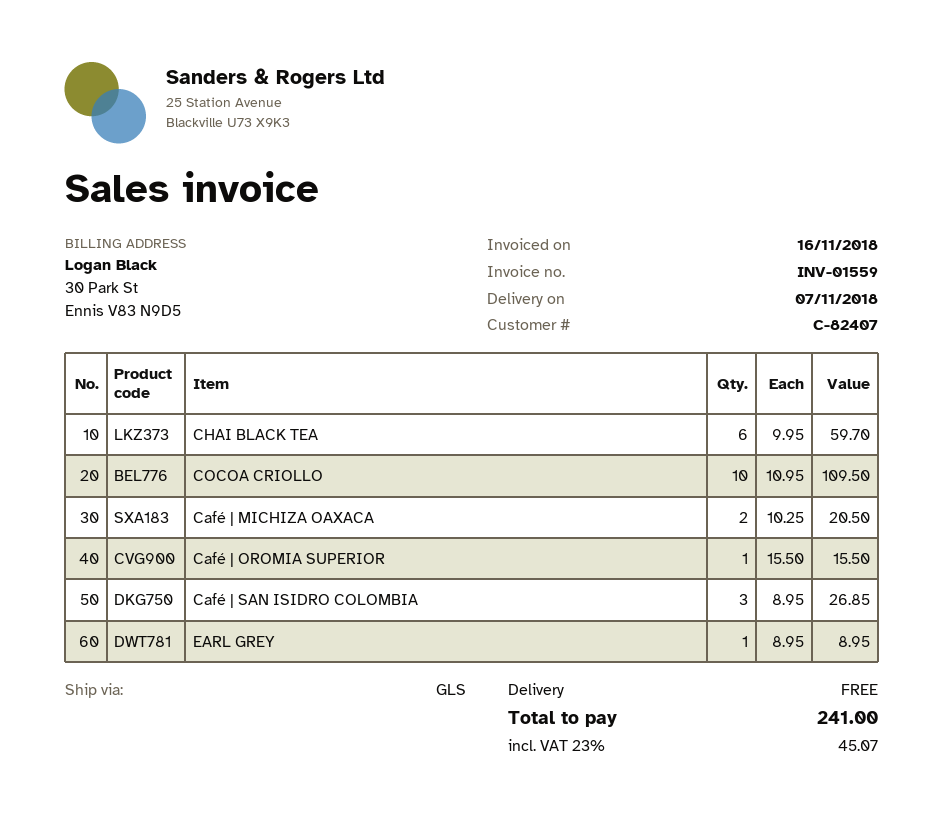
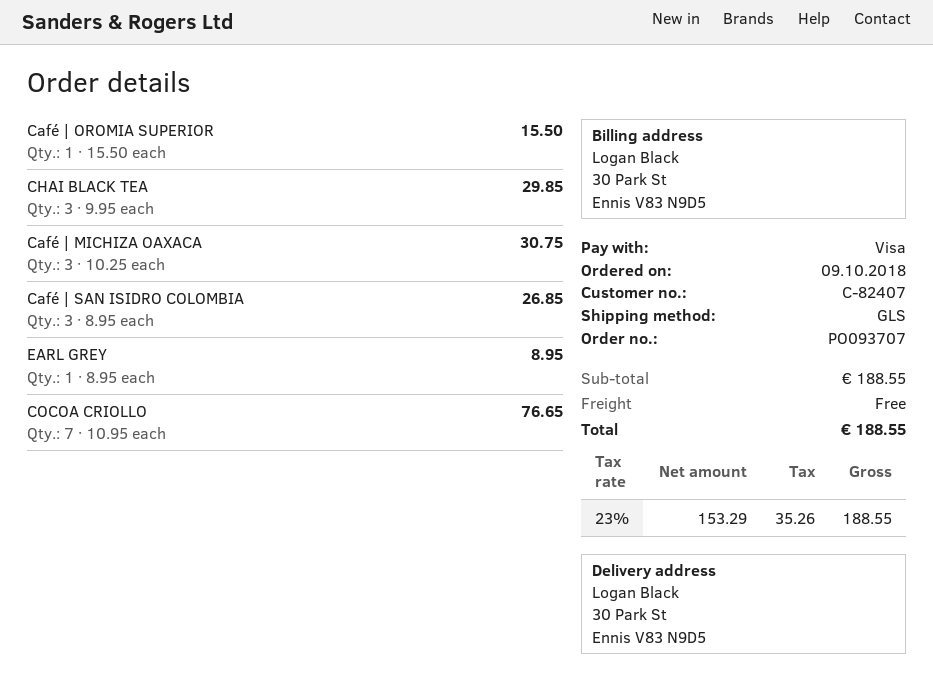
CHAI BLACK TEA: 6 x 9.95 = 59.70 -> 3 x 9.95 = 29.85
COCOA CRIOLLO: 10 x 10.95 = 109.50 -> 7 x 10.95 = 76.65
Café | MICHIZA OAXACA: 2 x 10.25 = 20.50 -> 3 x 10.25 = 30.75
tax: 23% = 45.07 -> 23% = 35.26
total: 241.00 -> 188.55

